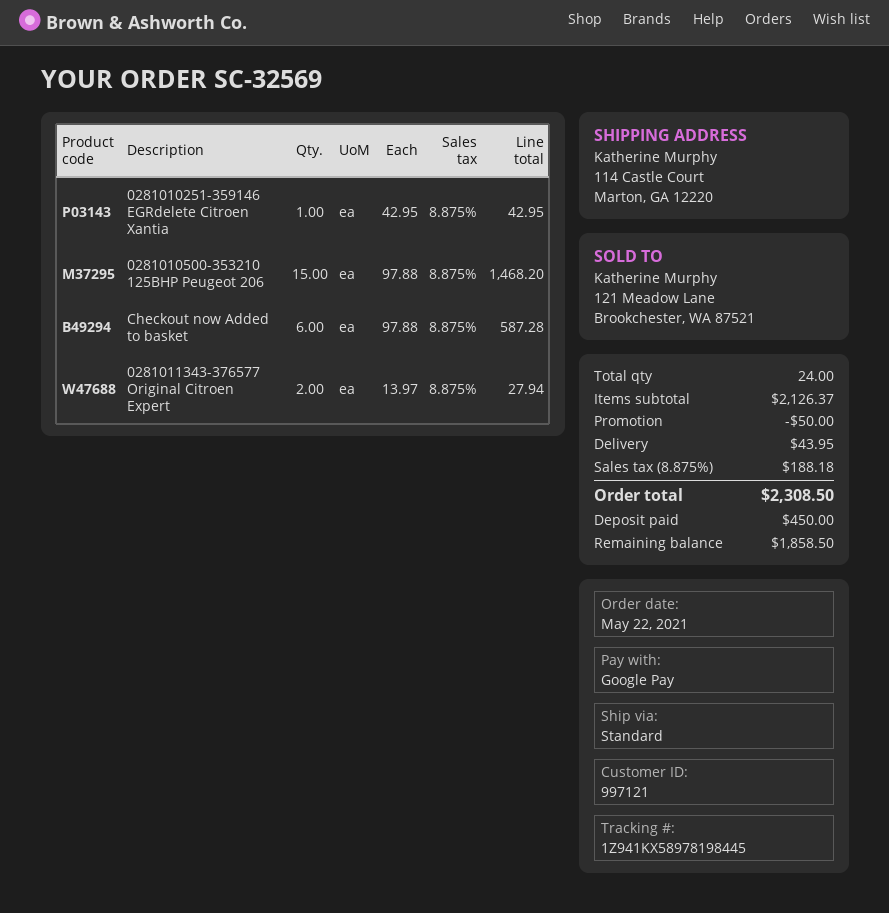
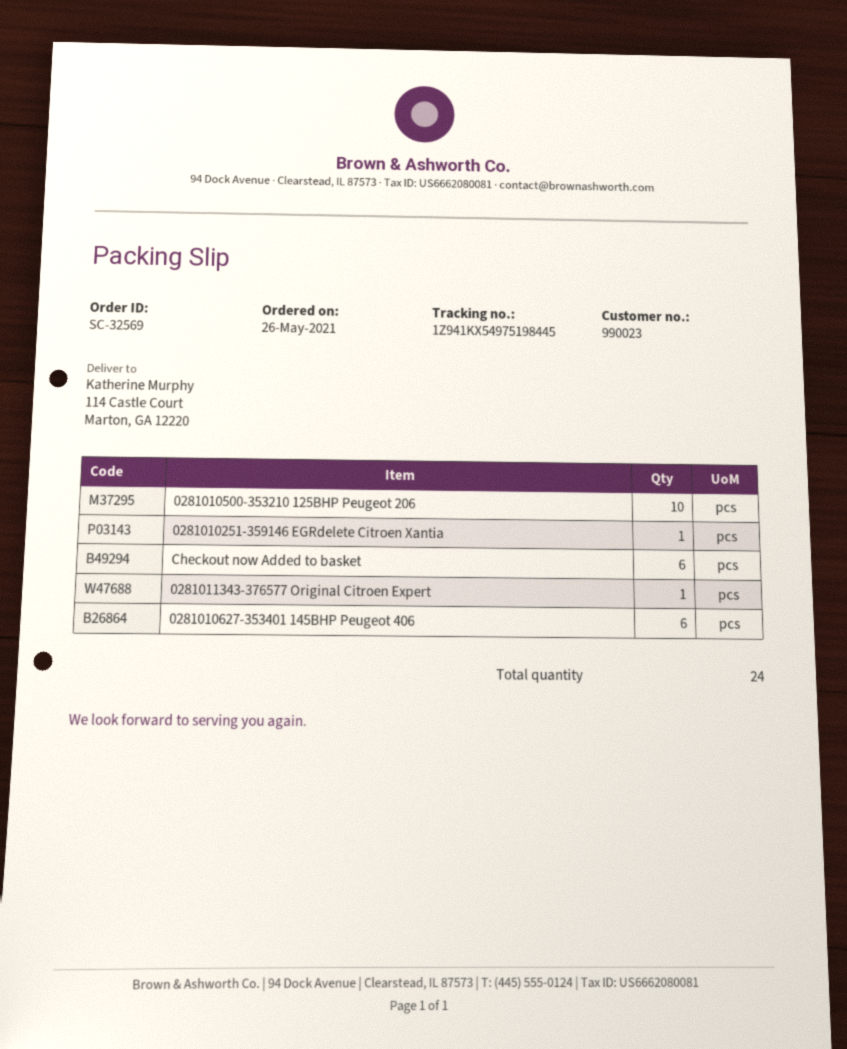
order date: 2021-05-22 -> 2021-05-26
customer number: 997121 -> 990023
tracking number: 1Z941KX58978198445 -> 1Z941KX54975198445
0281010500-353210 125BHP Peugeot 206: 15 -> 10
0281011343-376577 Original Citroen Expert: 2 -> 1
0281010627-353401 145BHP Peugeot 406: none -> 6

